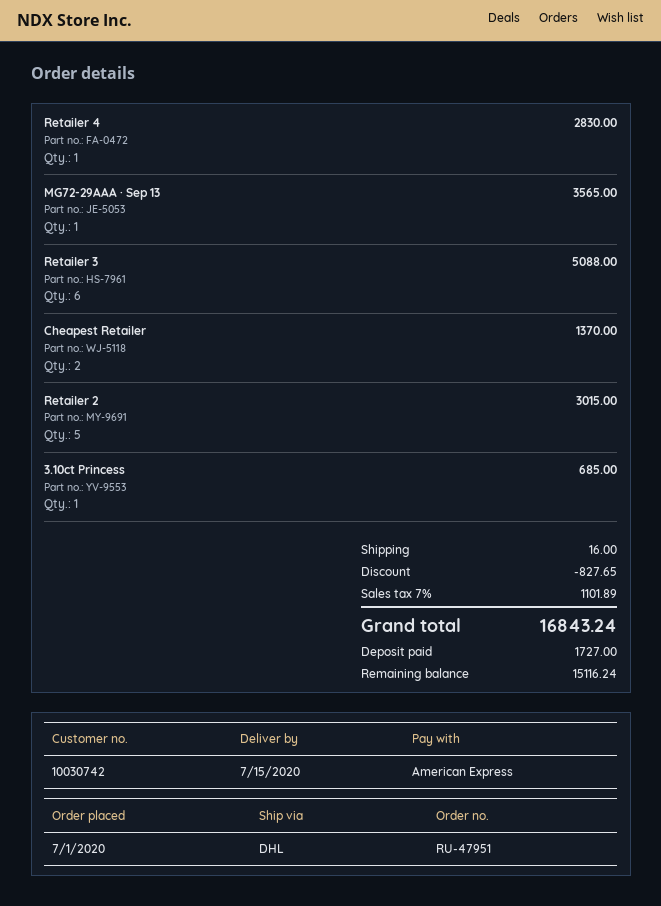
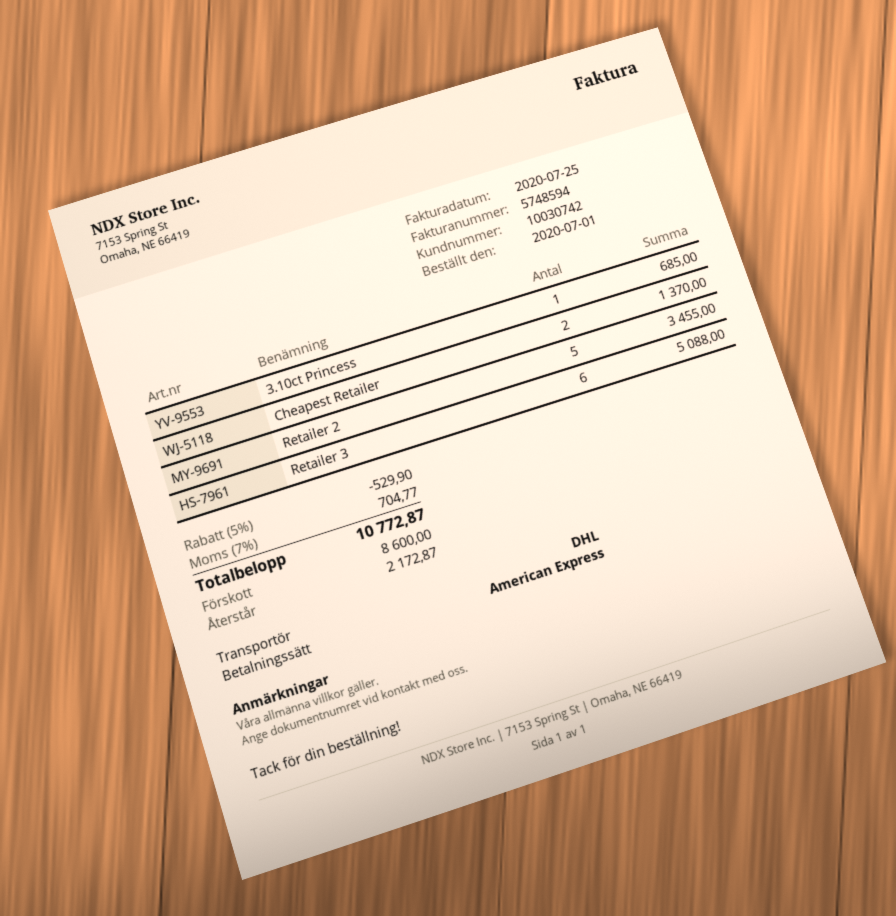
Retailer 4: 1 for 2830.00 -> none
MG72-29AAA · Sep 13: 1 for 3565.00 -> none
Retailer 2: 5 for 3015.00 -> 5 for 3455.00
discount: 827.65 -> 529.90
shipping: 16.00 -> none
tax: 7% = 1101.89 -> 7% = 704.77
total: 16843.24 -> 10772.87
deposit: 1727.00 -> 8600.00
balance: 15116.24 -> 2172.87

